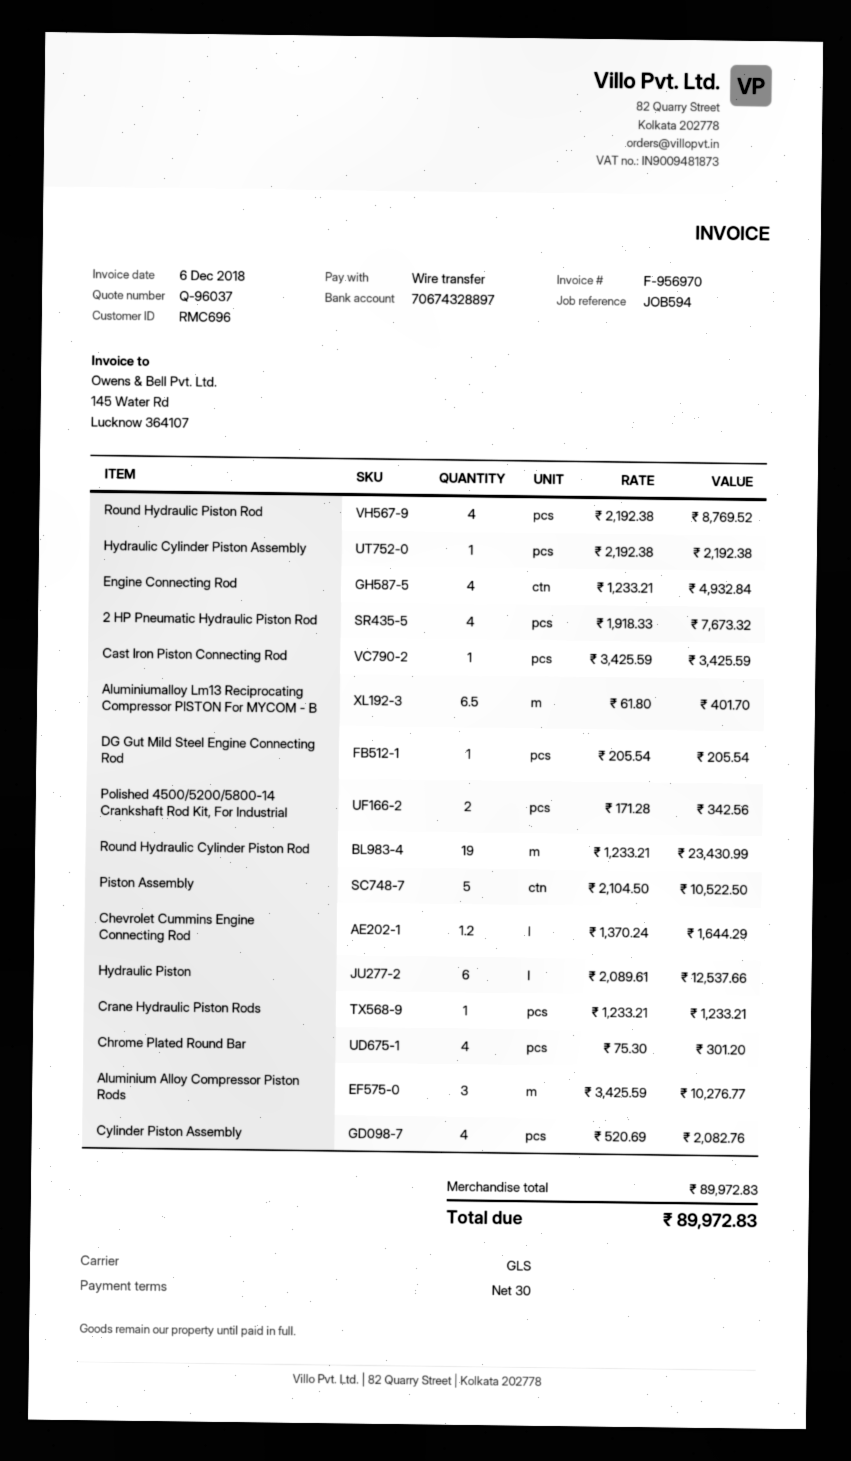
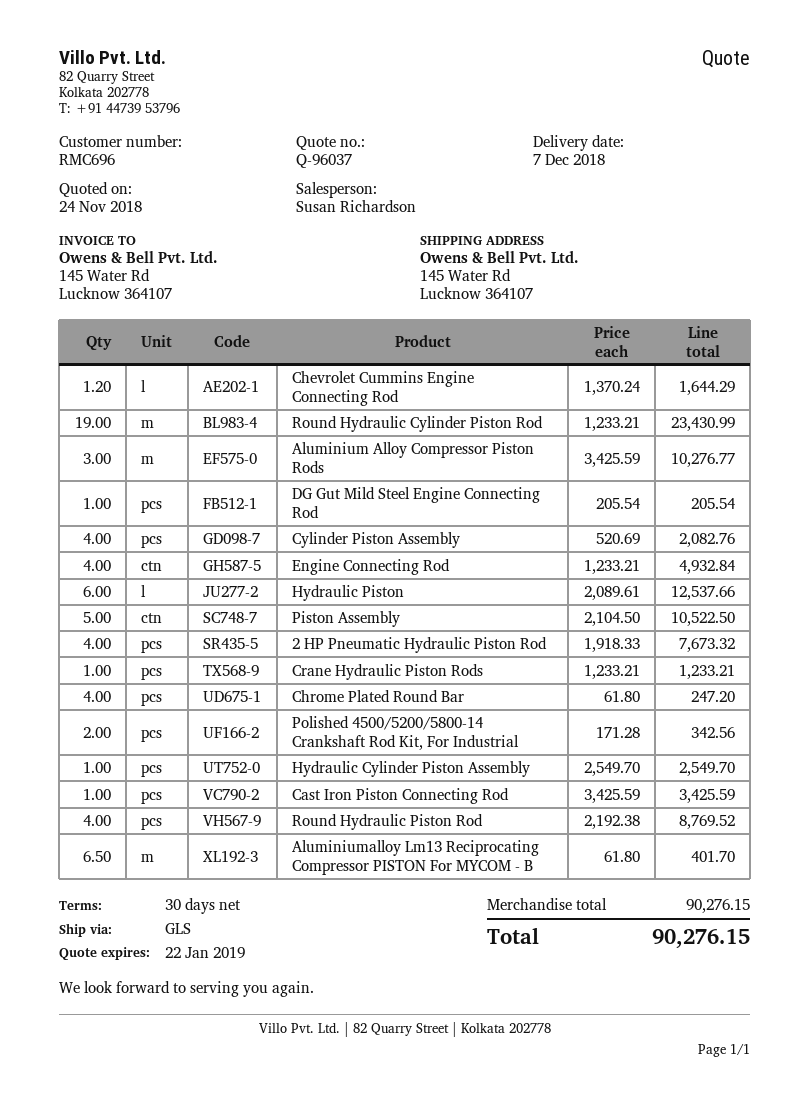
Hydraulic Cylinder Piston Assembly: 1 x 2192.38 = 2192.38 -> 1 x 2549.70 = 2549.70
Chrome Plated Round Bar: 4 x 75.30 = 301.20 -> 4 x 61.80 = 247.20
subtotal: 89972.83 -> 90276.15
total: 89972.83 -> 90276.15

